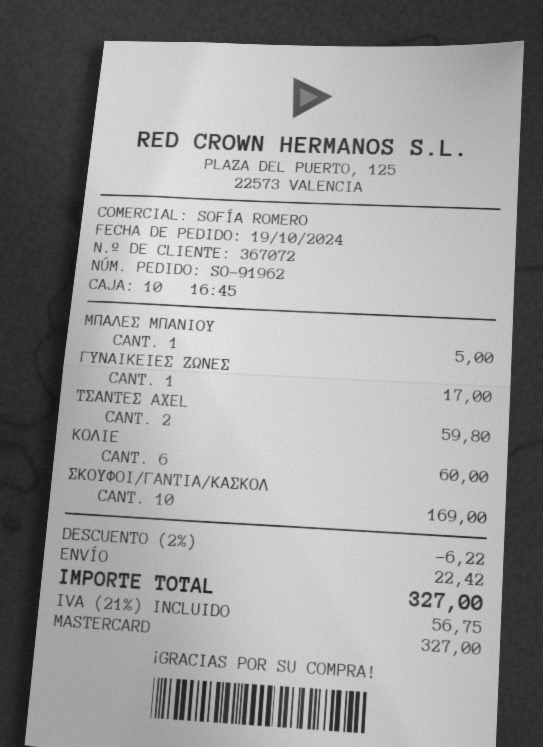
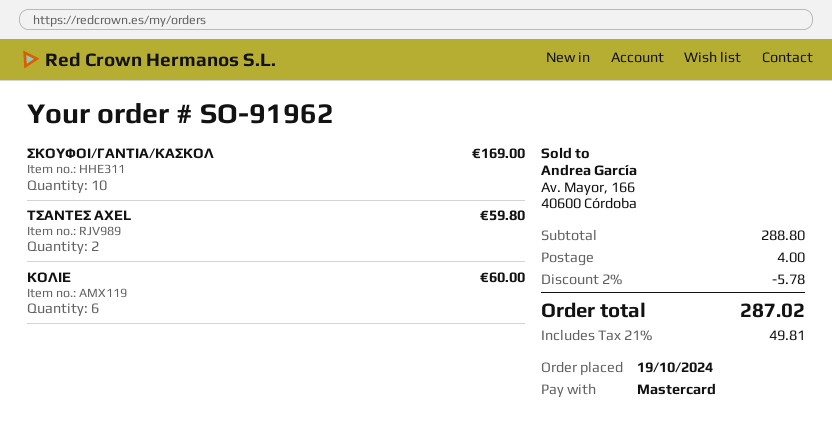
ΜΠΑΛΕΣ ΜΠΑΝΙΟΥ: 1 for 5.00 -> none
ΓΥΝΑΙΚΕΙΕΣ ΖΩΝΕΣ: 1 for 17.00 -> none
discount: 2% = 6.22 -> 2% = 5.78
shipping: 22.42 -> 4.00
tax: 21% = 56.75 -> 21% = 49.81
total: 327.00 -> 287.02

